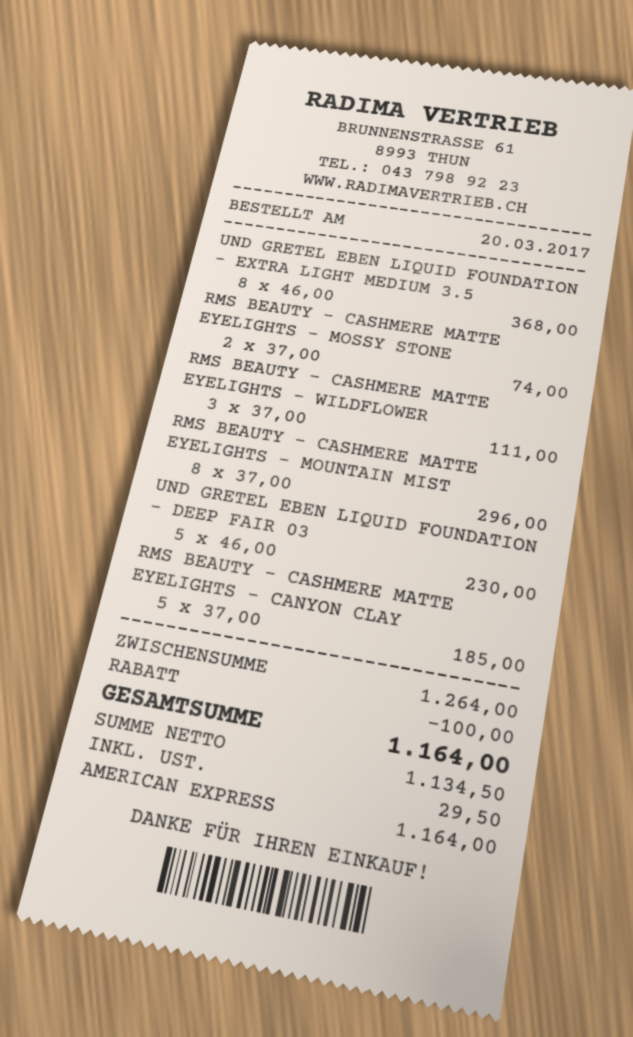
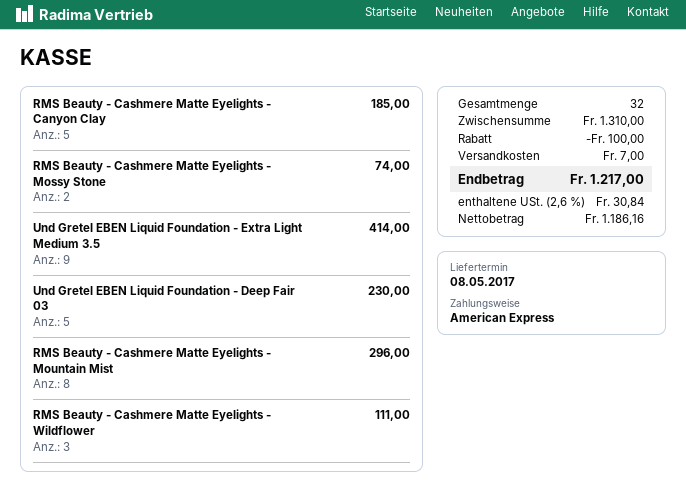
UND GRETEL EBEN LIQUID FOUNDATION - EXTRA LIGHT MEDIUM 3.5: 8 for 368.00 -> 9 for 414.00
subtotal: 1264.00 -> 1310.00
shipping: none -> 7.00
net: 1134.50 -> 1186.16
tax: 29.50 -> 30.84
total: 1164.00 -> 1217.00

